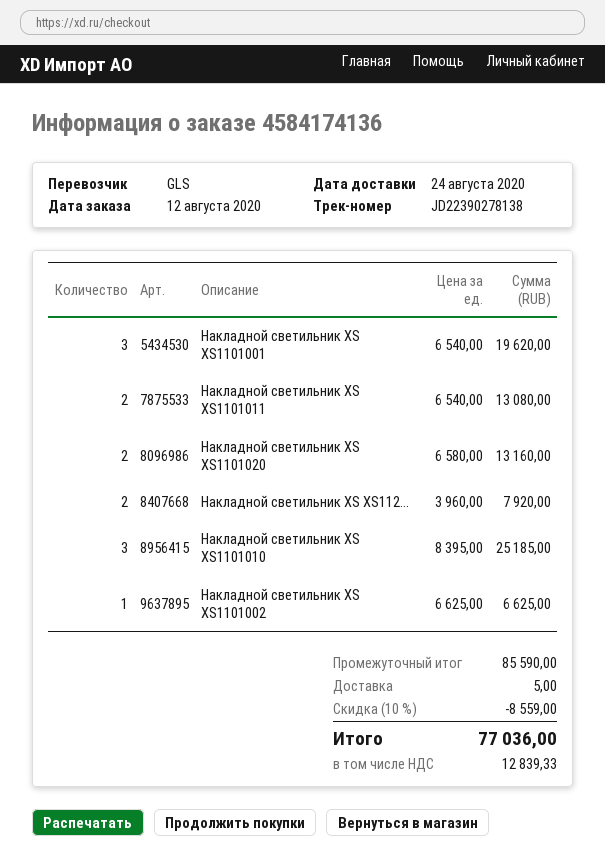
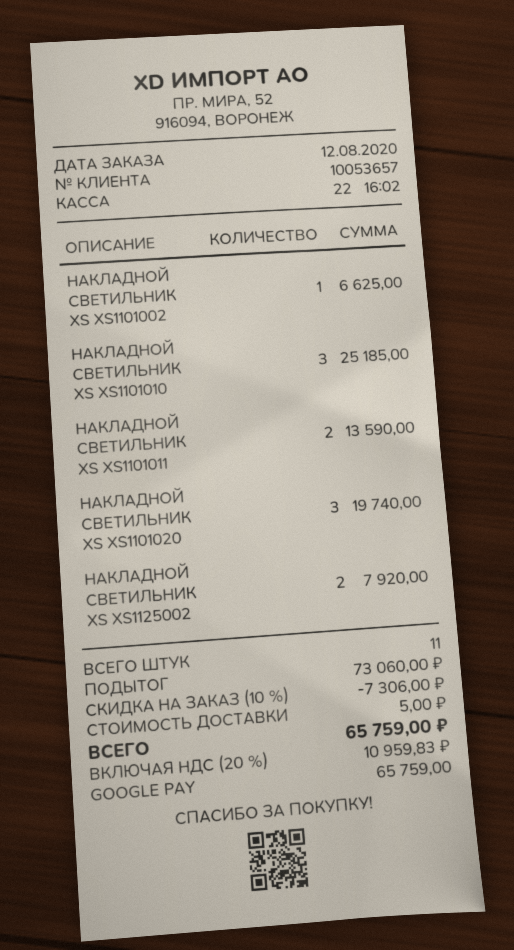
Накладной светильник XS XS1101001: 3 for 19620.00 -> none
Накладной светильник XS XS1101011: 2 for 13080.00 -> 2 for 13590.00
Накладной светильник XS XS1101020: 2 for 13160.00 -> 3 for 19740.00
subtotal: 85590.00 -> 73060.00
discount: 10% = 8559.00 -> 10% = 7306.00
tax: 12839.33 -> 10959.83
total: 77036.00 -> 65759.00

